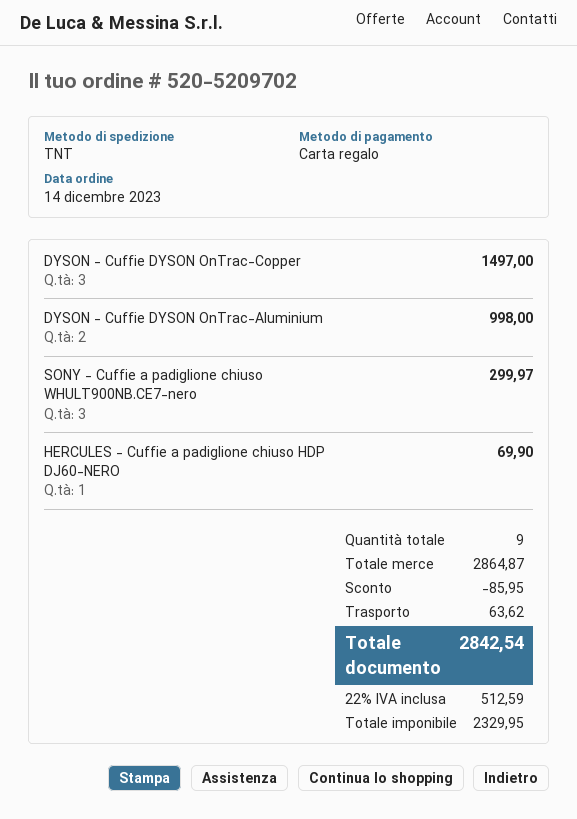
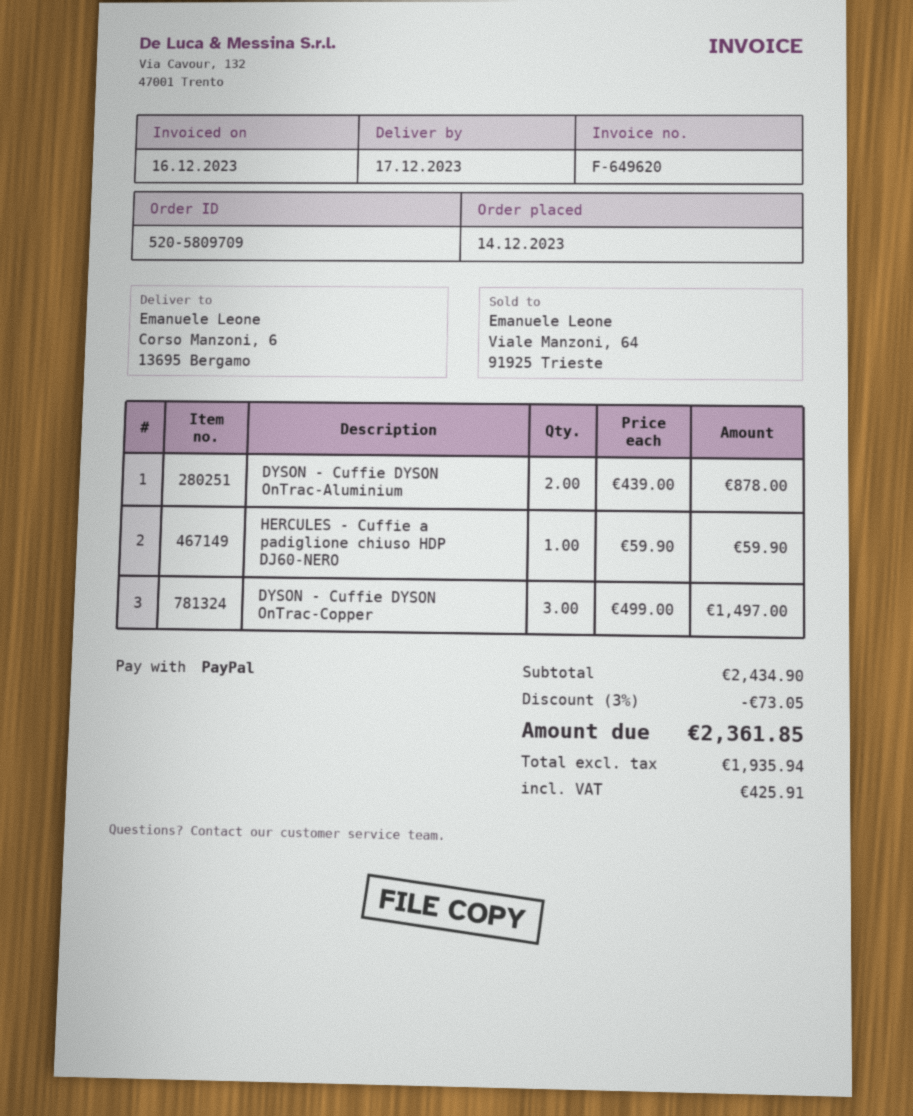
order number: 520-5209702 -> 520-5809709
payment method: gift card -> PayPal
DYSON - Cuffie DYSON OnTrac-Aluminium: 2 for 998.00 -> 2 for 878.00
SONY - Cuffie a padiglione chiuso WHULT900NB.CE7-nero: 3 for 299.97 -> none
HERCULES - Cuffie a padiglione chiuso HDP DJ60-NERO: 1 for 69.90 -> 1 for 59.90
subtotal: 2864.87 -> 2434.90
discount: 85.95 -> 73.05
shipping: 63.62 -> none
net: 2329.95 -> 1935.94
tax: 512.59 -> 425.91
total: 2842.54 -> 2361.85

